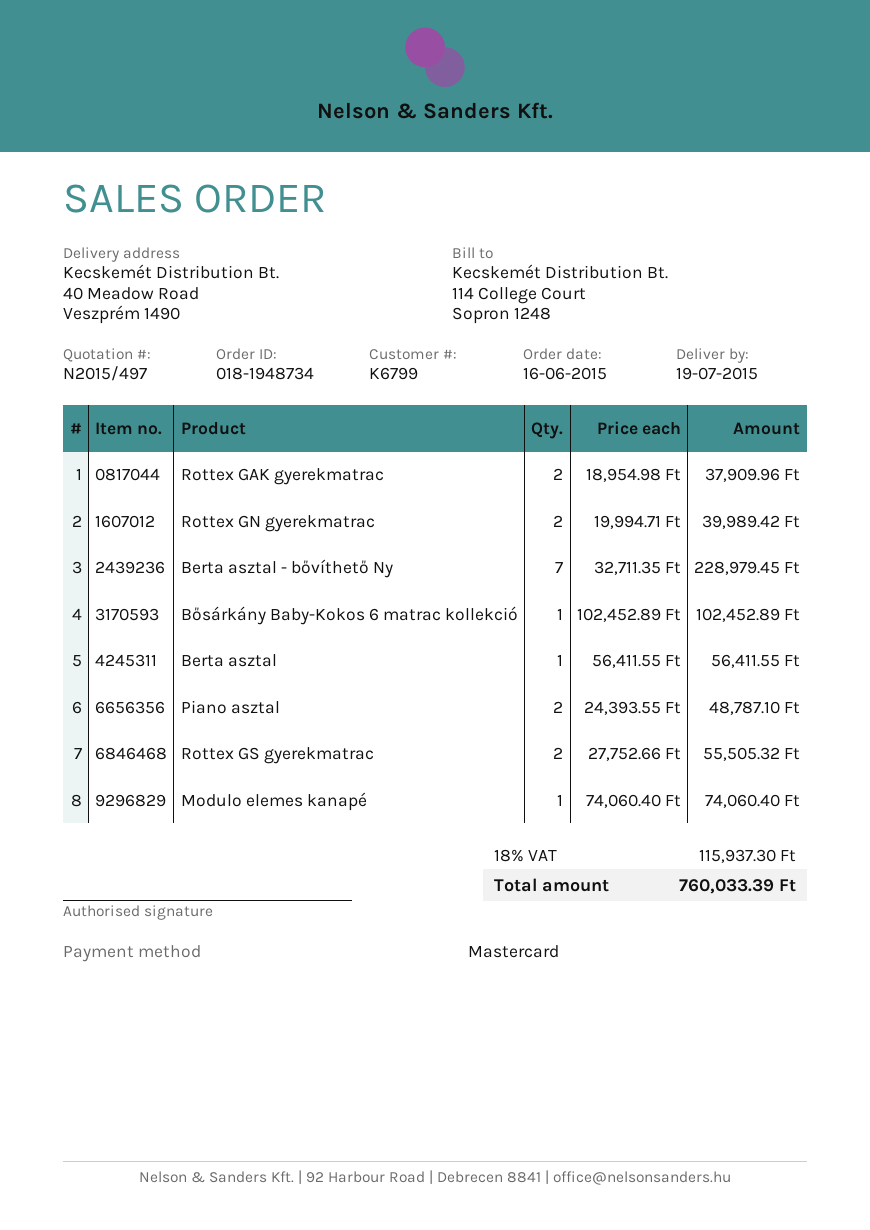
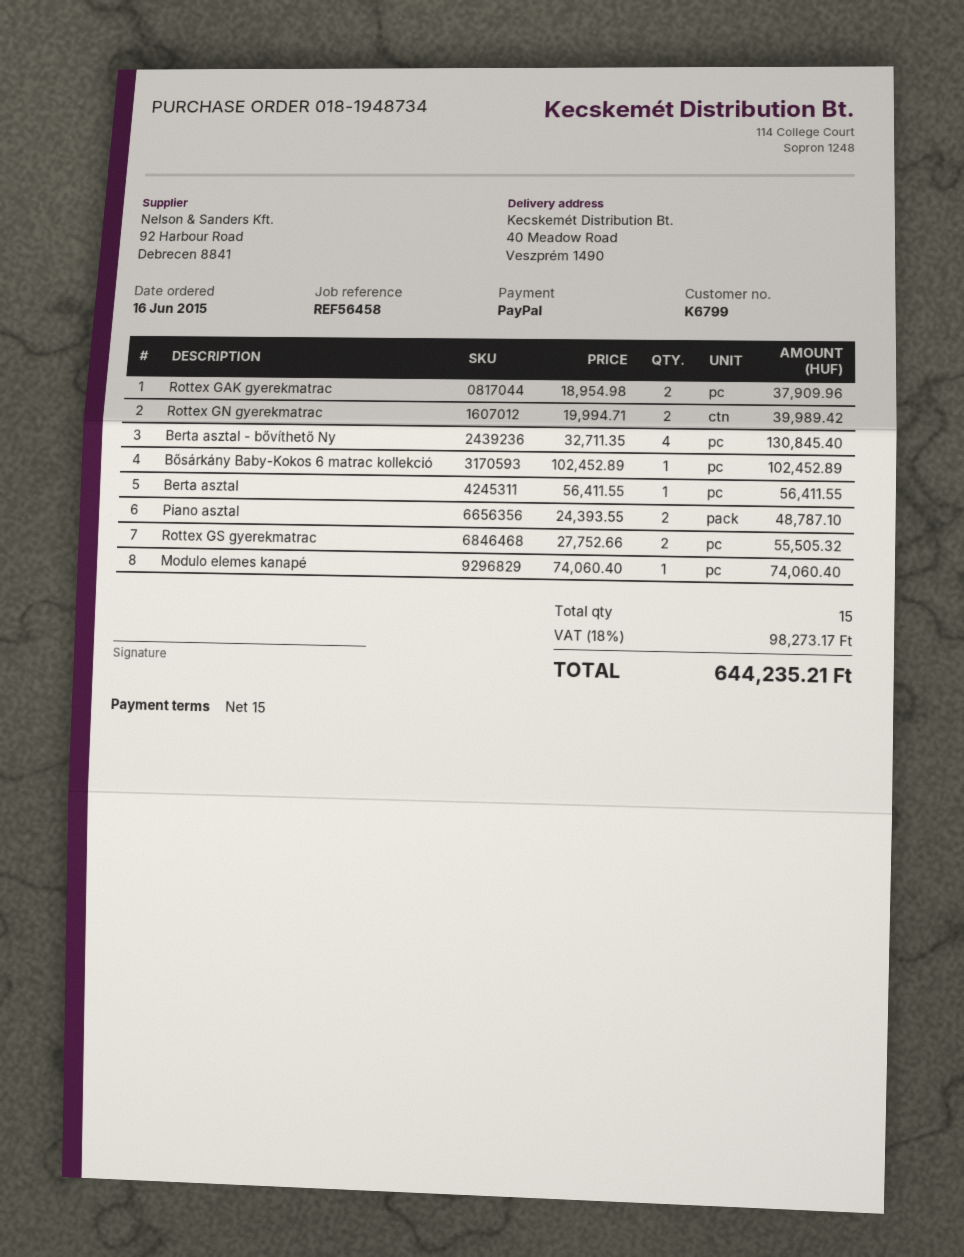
payment method: Mastercard -> PayPal
Berta asztal - bővíthető Ny: 7 x 32711.35 = 228979.45 -> 4 x 32711.35 = 130845.40
tax: 18% = 115937.30 -> 18% = 98273.17
total: 760033.39 -> 644235.21

